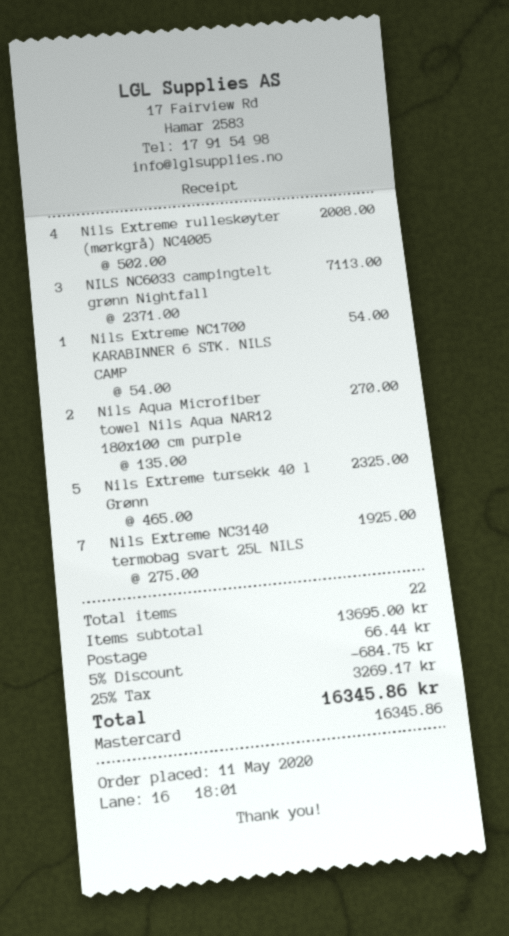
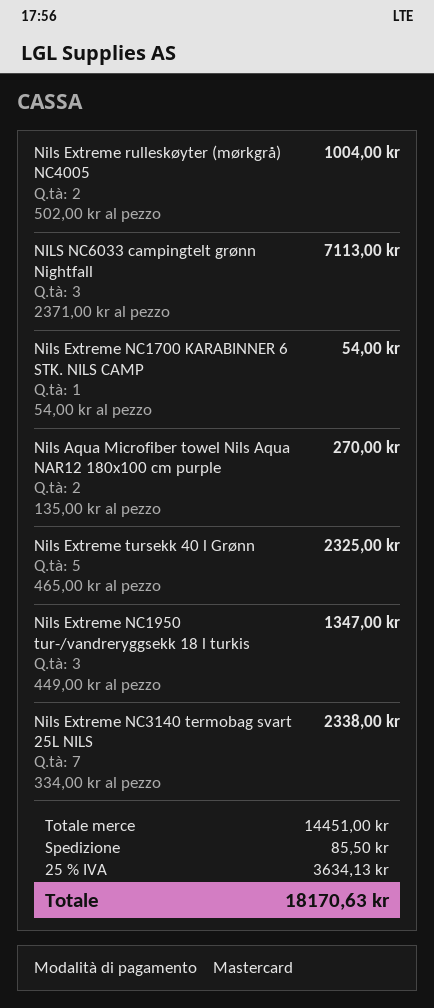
Nils Extreme rulleskøyter (mørkgrå) NC4005: 4 x 502.00 = 2008.00 -> 2 x 502.00 = 1004.00
Nils Extreme NC3140 termobag svart 25L NILS: 7 x 275.00 = 1925.00 -> 7 x 334.00 = 2338.00
Nils Extreme NC1950 tur-/vandreryggsekk 18 l turkis: none -> 3 x 449.00 = 1347.00
subtotal: 13695.00 -> 14451.00
discount: 5% = 684.75 -> none
shipping: 66.44 -> 85.50
tax: 25% = 3269.17 -> 25% = 3634.13
total: 16345.86 -> 18170.63

